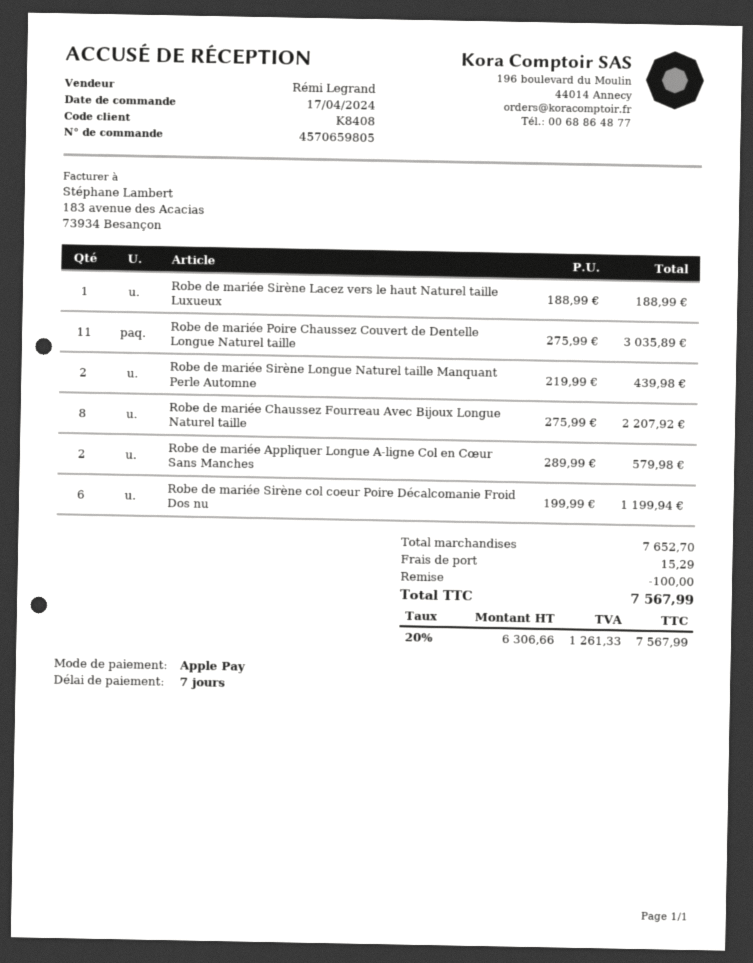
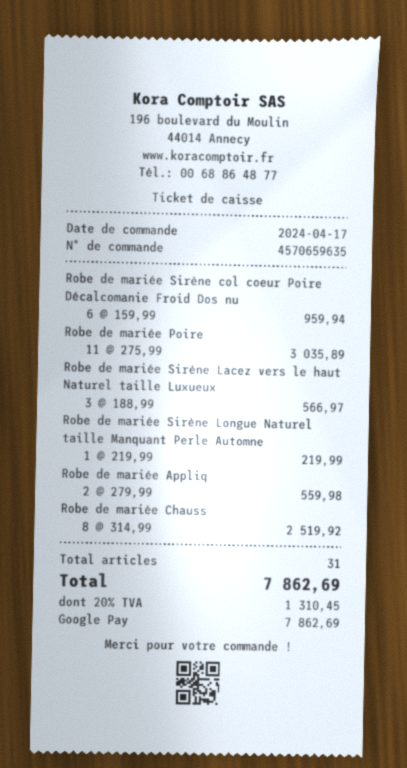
order number: 4570659805 -> 4570659635
payment method: Apple Pay -> Google Pay
Robe de mariée Sirène Lacez vers le haut Naturel taille Luxueux: 1 x 188.99 = 188.99 -> 3 x 188.99 = 566.97
Robe de mariée Sirène Longue Naturel taille Manquant Perle Automne: 2 x 219.99 = 439.98 -> 1 x 219.99 = 219.99
Robe de mariée Chaussez Fourreau Avec Bijoux Longue Naturel taille: 8 x 275.99 = 2207.92 -> 8 x 314.99 = 2519.92
Robe de mariée Appliquer Longue A-ligne Col en Cœur Sans Manches: 2 x 289.99 = 579.98 -> 2 x 279.99 = 559.98
Robe de mariée Sirène col coeur Poire Décalcomanie Froid Dos nu: 6 x 199.99 = 1199.94 -> 6 x 159.99 = 959.94
discount: 100.00 -> none
shipping: 15.29 -> none
tax: 20% = 1261.33 -> 20% = 1310.45
total: 7567.99 -> 7862.69

